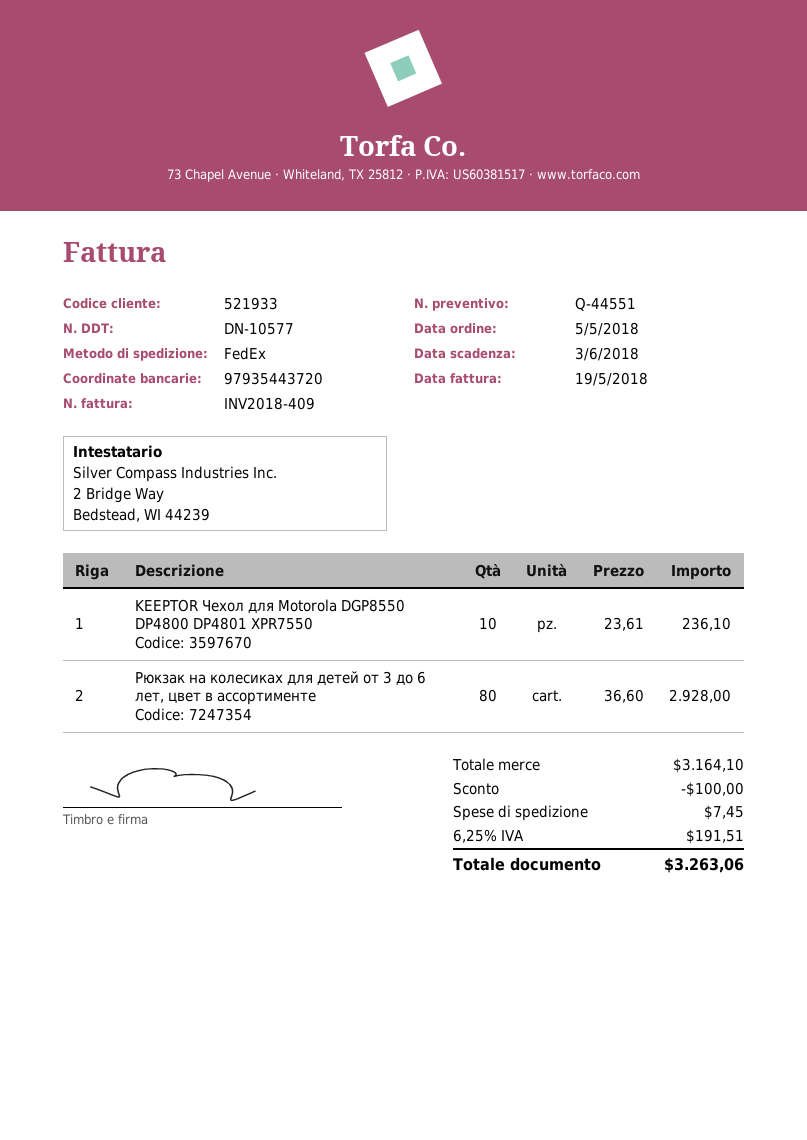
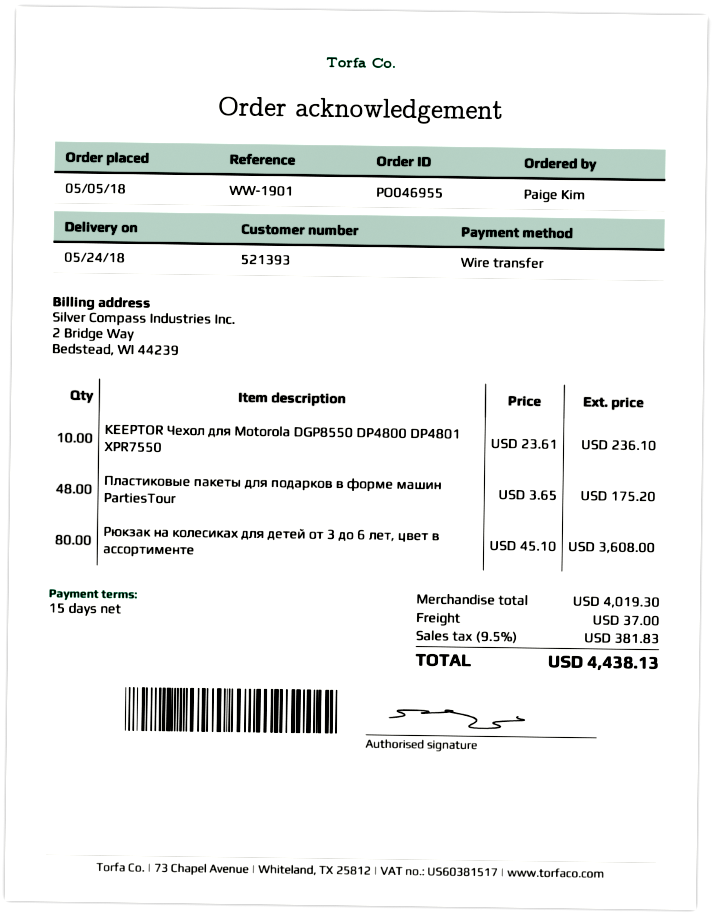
customer number: 521933 -> 521393
Рюкзак на колесиках для детей от 3 до 6 лет, цвет в ассортименте: 80 x 36.60 = 2928.00 -> 80 x 45.10 = 3608.00
Пластиковые пакеты для подарков в форме машин PartiesTour: none -> 48 x 3.65 = 175.20
subtotal: 3164.10 -> 4019.30
discount: 100.00 -> none
shipping: 7.45 -> 37.00
tax: 6.25% = 191.51 -> 9.5% = 381.83
total: 3263.06 -> 4438.13

